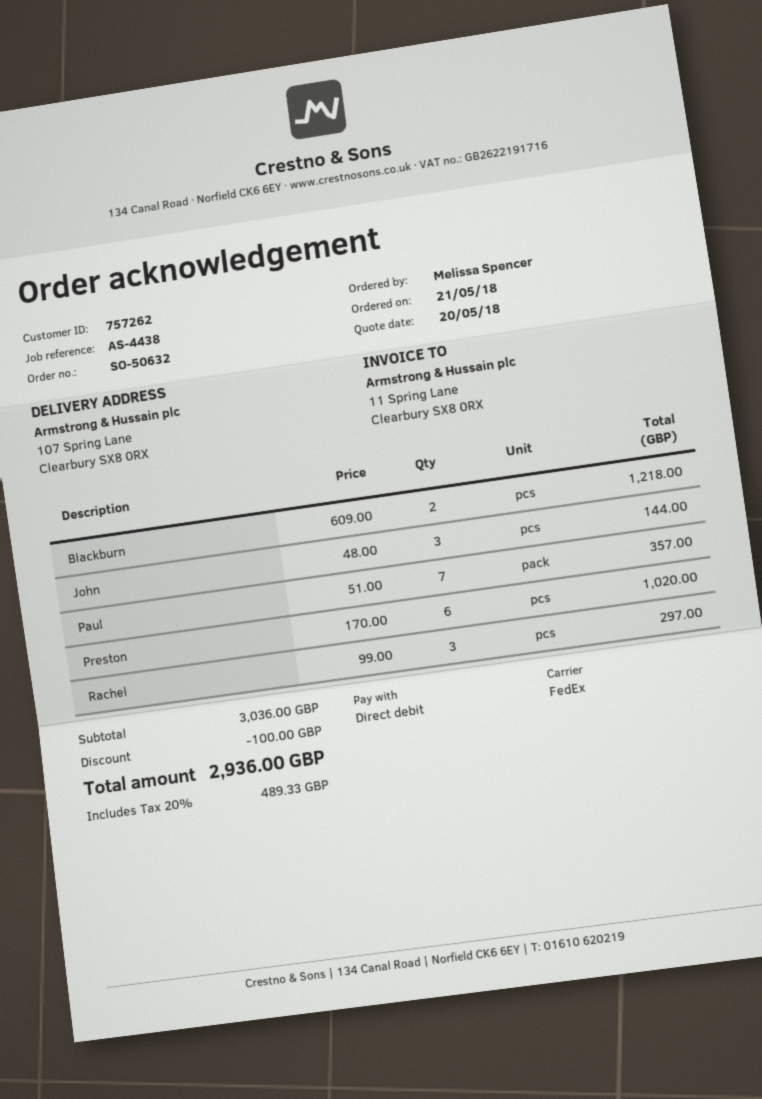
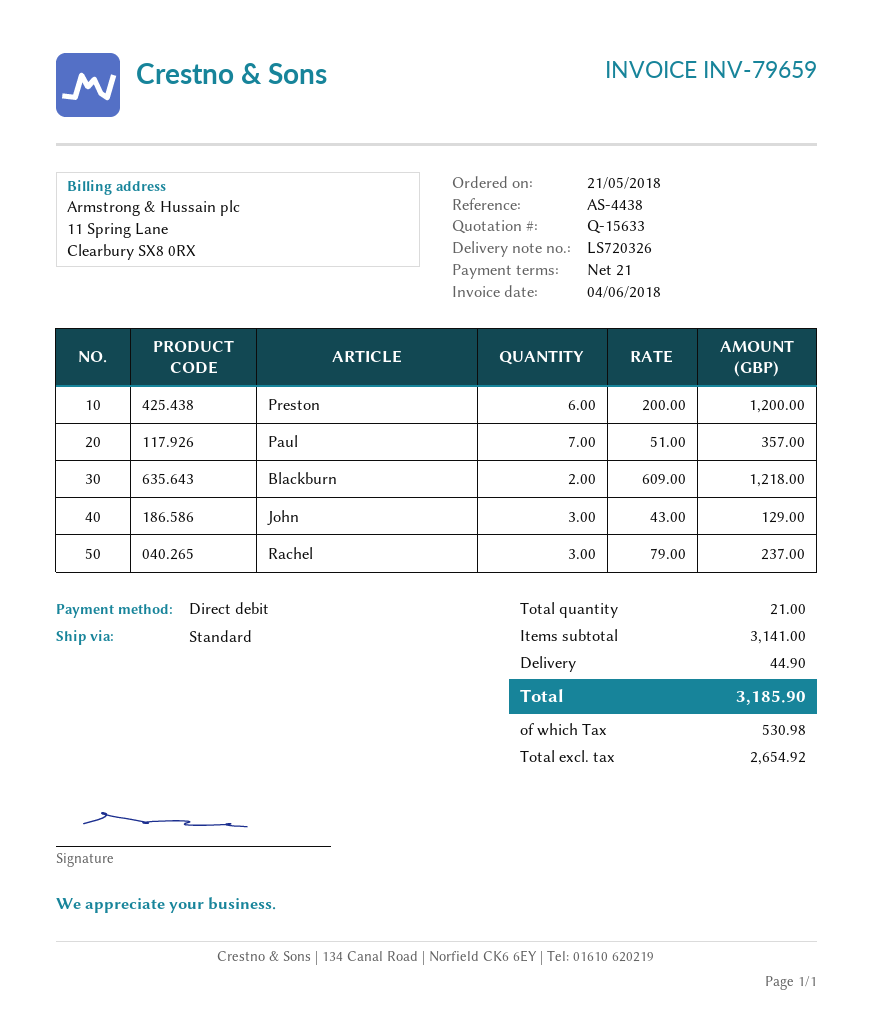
shipping method: FedEx -> standard
John: 3 x 48.00 = 144.00 -> 3 x 43.00 = 129.00
Preston: 6 x 170.00 = 1020.00 -> 6 x 200.00 = 1200.00
Rachel: 3 x 99.00 = 297.00 -> 3 x 79.00 = 237.00
subtotal: 3036.00 -> 3141.00
discount: 100.00 -> none
shipping: none -> 44.90
tax: 489.33 -> 530.98
total: 2936.00 -> 3185.90

